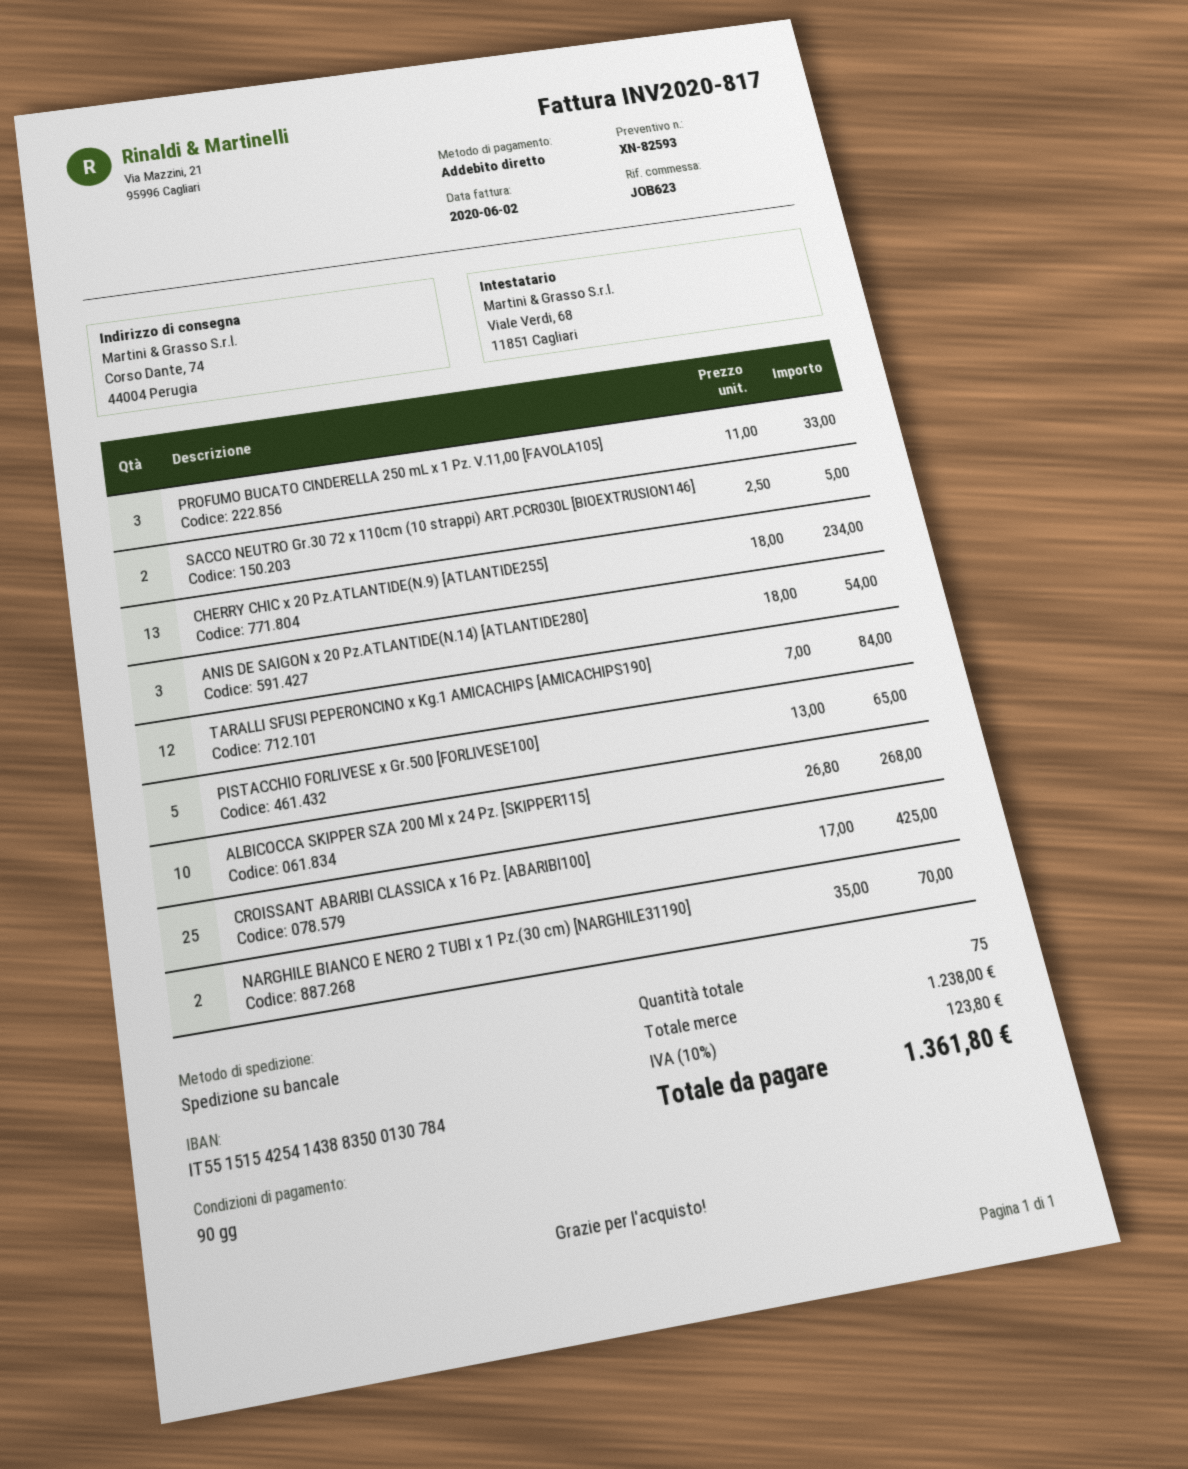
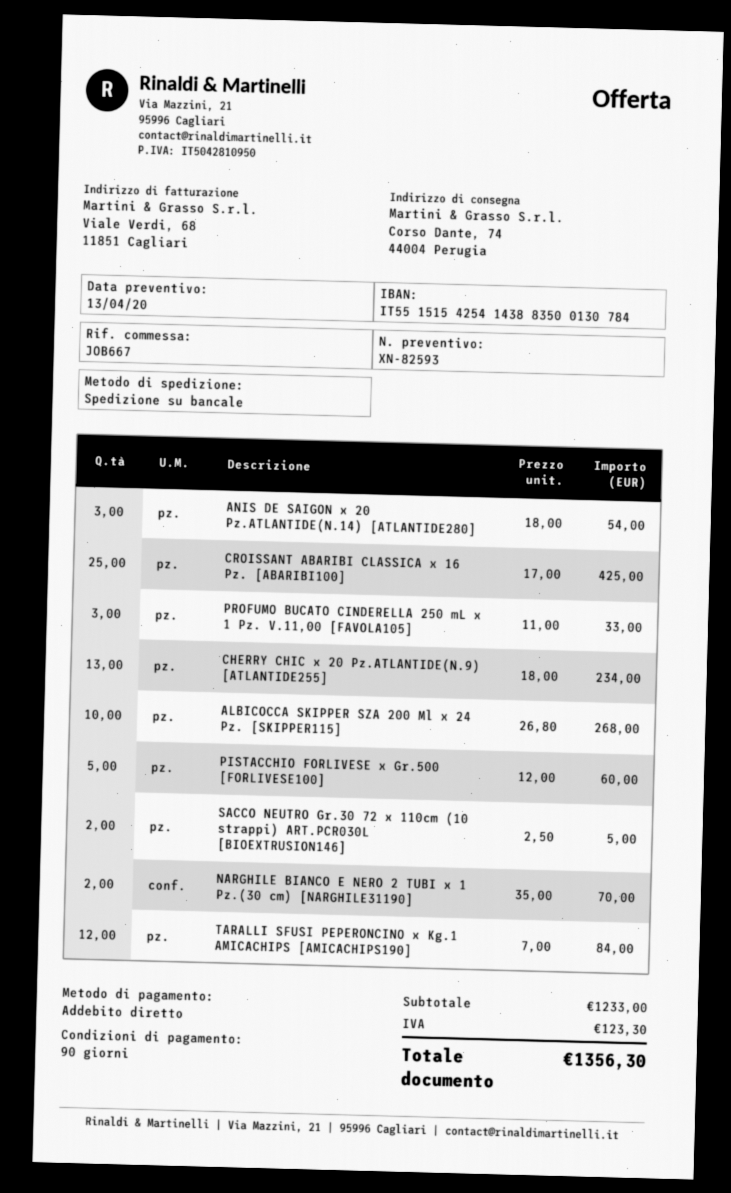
reference: JOB623 -> JOB667
PISTACCHIO FORLIVESE x Gr.500 [FORLIVESE100]: 5 x 13.00 = 65.00 -> 5 x 12.00 = 60.00
subtotal: 1238.00 -> 1233.00
tax: 123.80 -> 123.30
total: 1361.80 -> 1356.30

